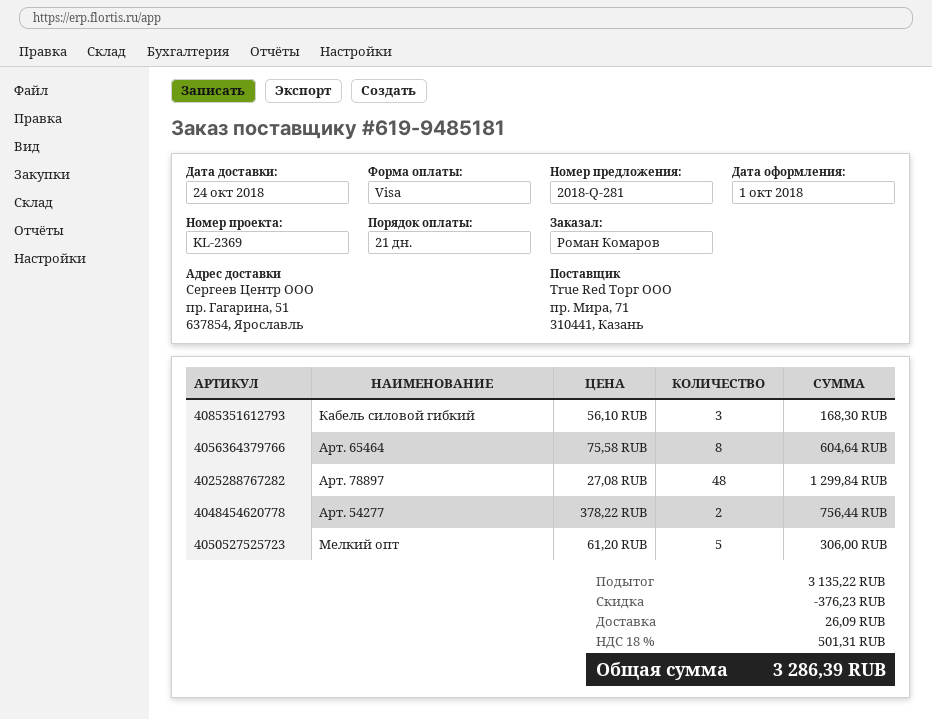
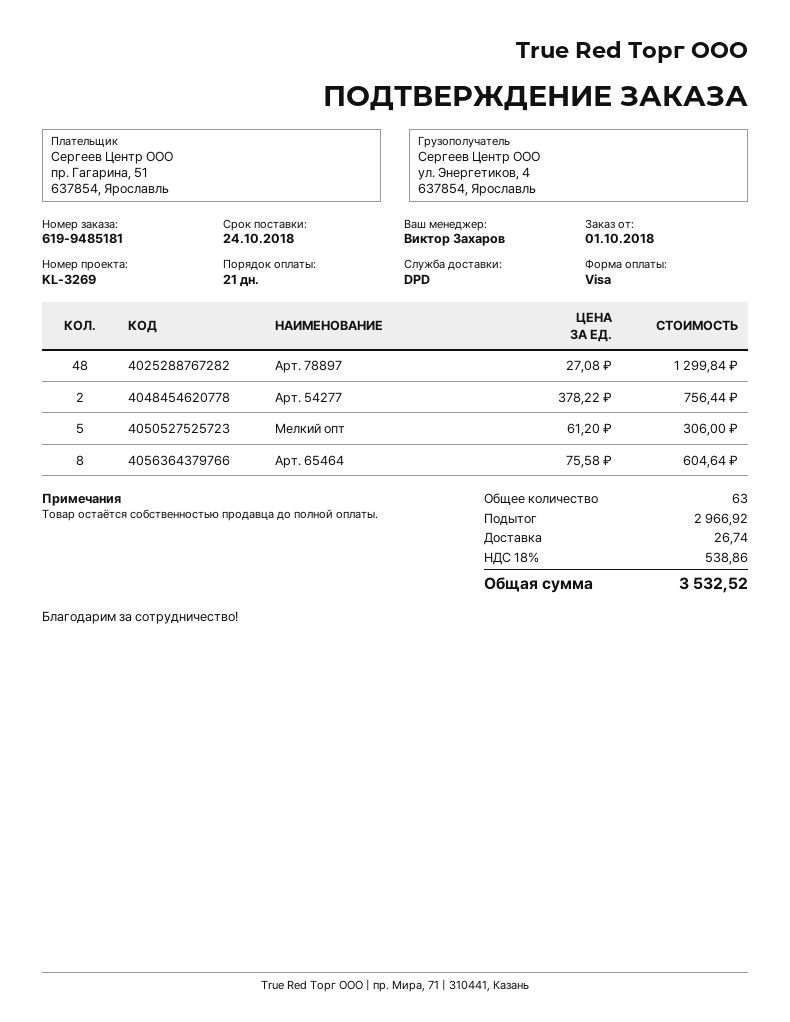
reference: KL-2369 -> KL-3269
ship to: пр. Гагарина, 51, 637854, Ярославль -> ул. Энергетиков, 4, 637854, Ярославль
Кабель силовой гибкий: 3 x 56.10 = 168.30 -> none
subtotal: 3135.22 -> 2966.92
discount: 376.23 -> none
shipping: 26.09 -> 26.74
tax: 18% = 501.31 -> 18% = 538.86
total: 3286.39 -> 3532.52

